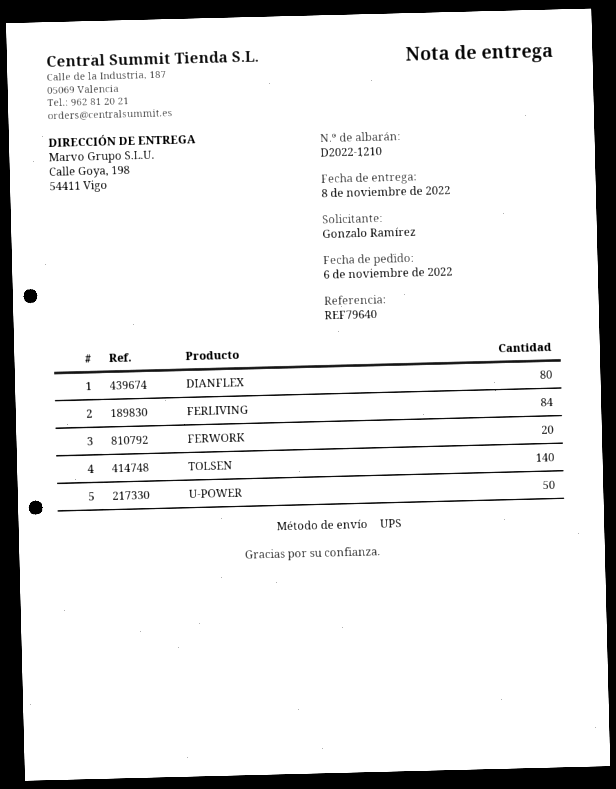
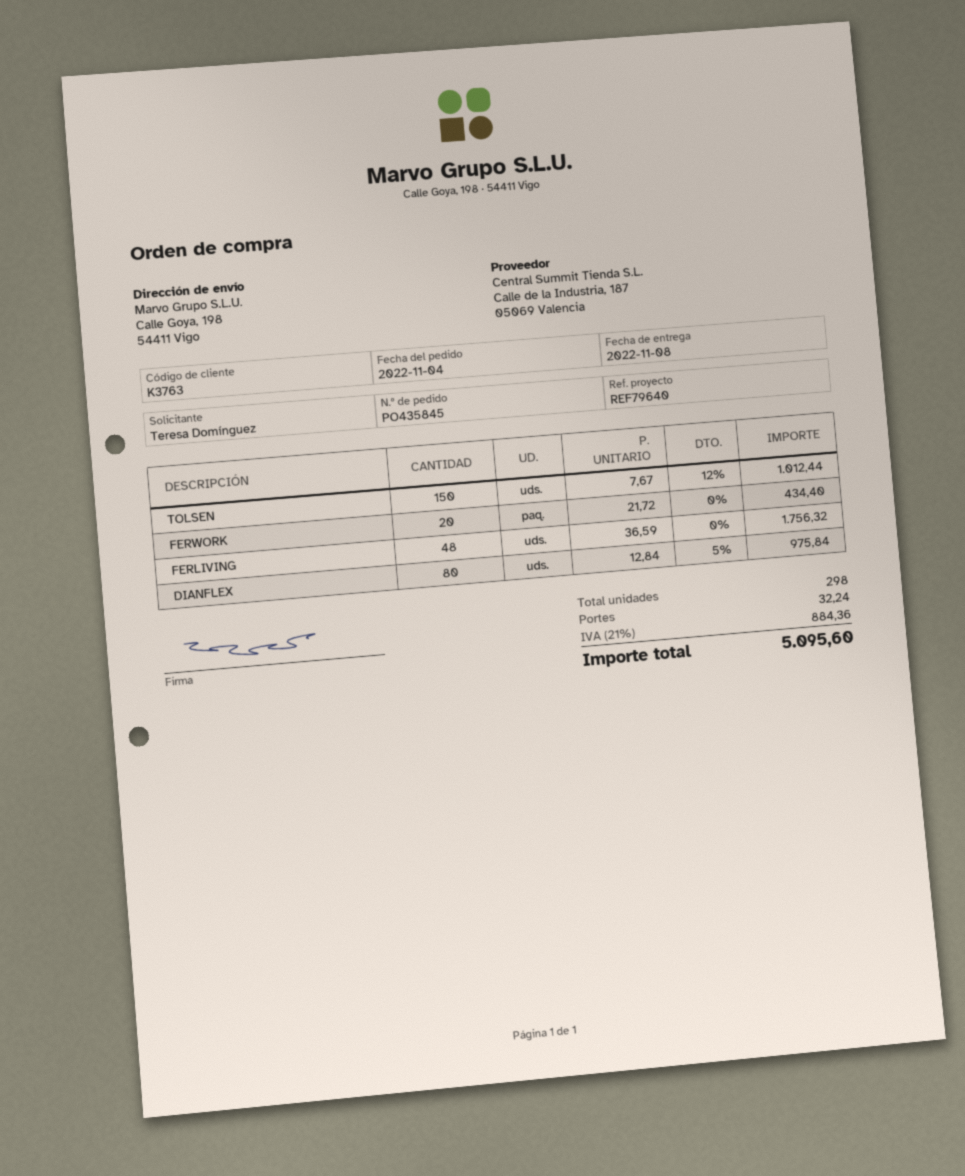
order date: 2022-11-06 -> 2022-11-04
ordered by: Gonzalo Ramírez -> Teresa Domínguez
FERLIVING: 84 -> 48
TOLSEN: 140 -> 150
U-POWER: 50 -> none

